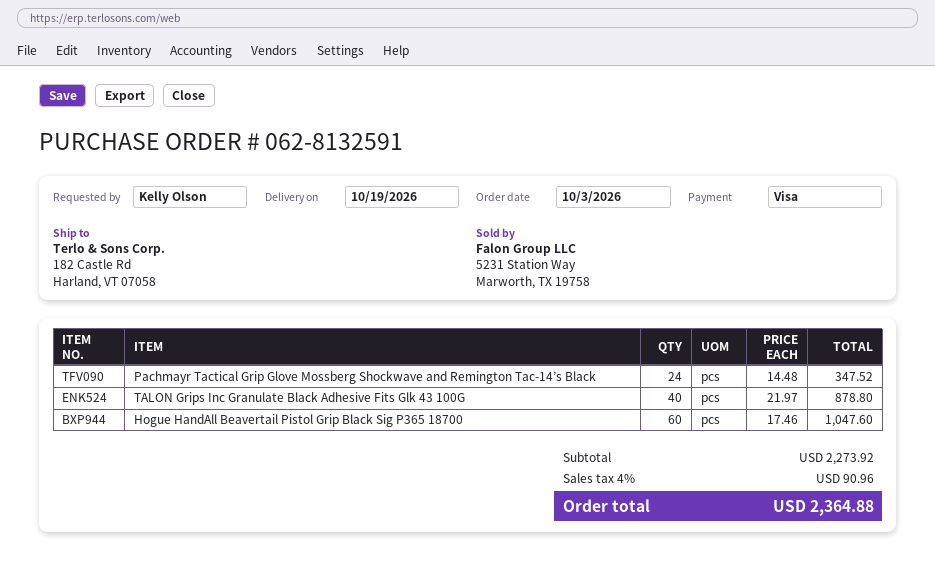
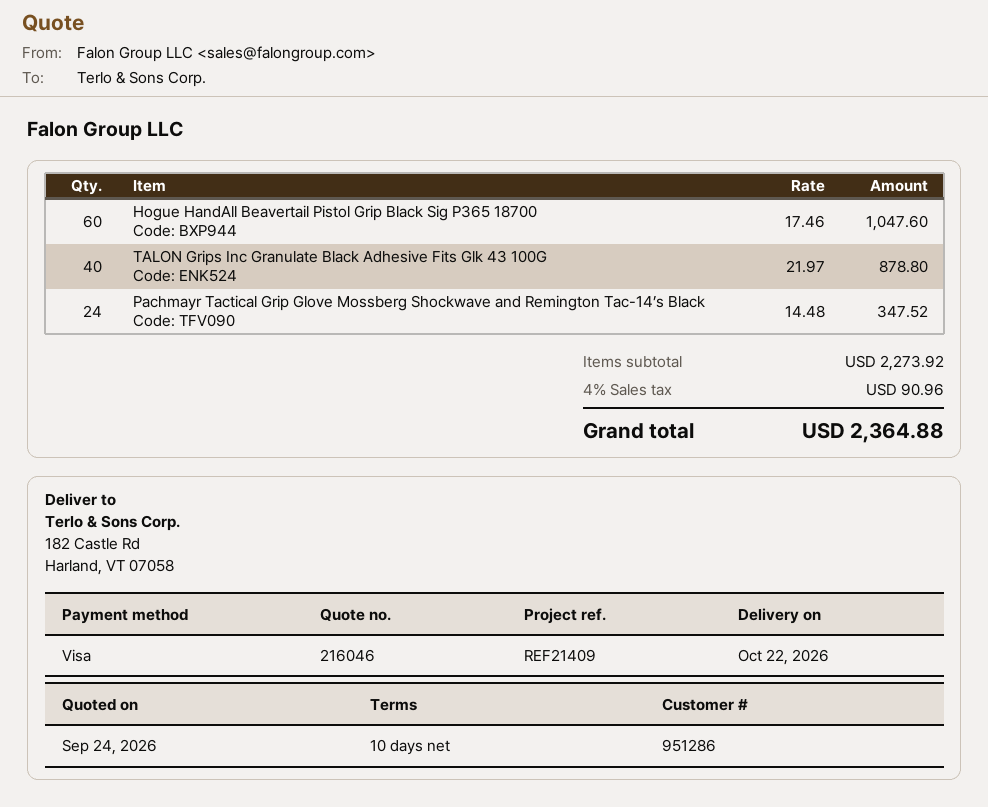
delivery date: 2026-10-19 -> 2026-10-22

